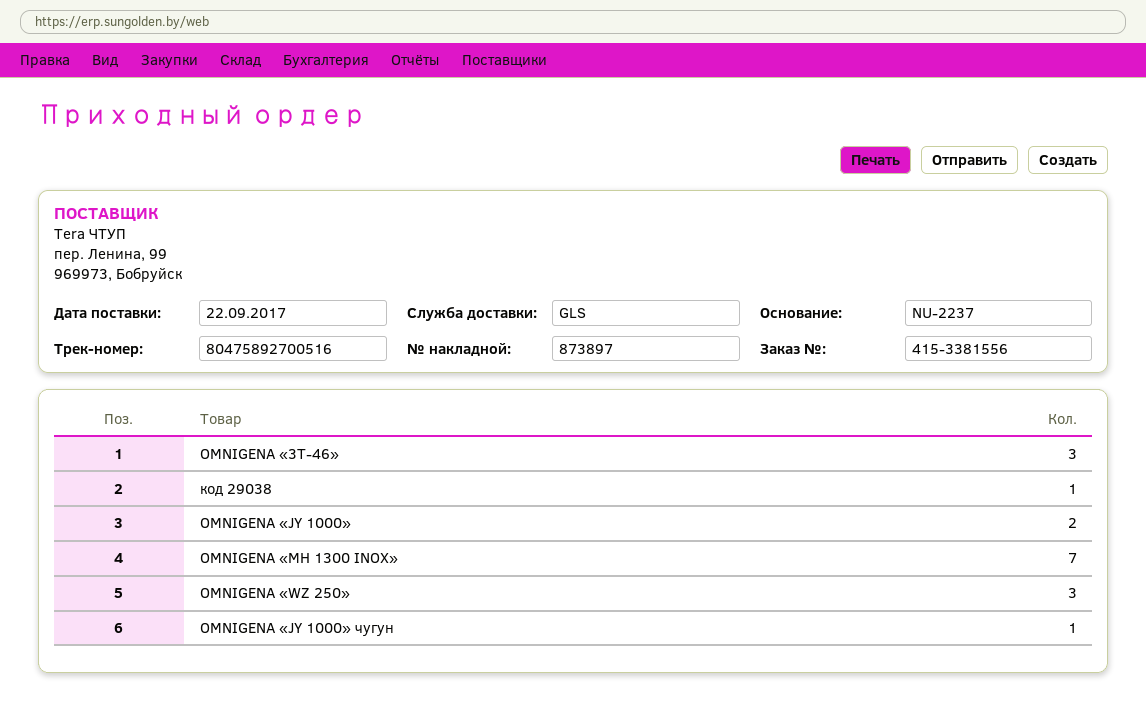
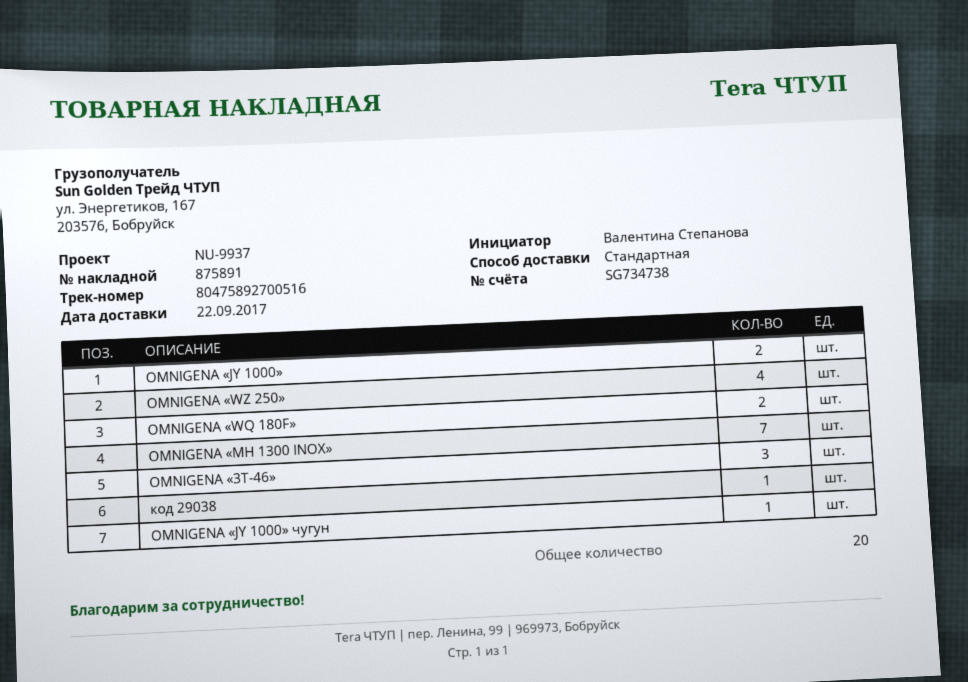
delivery note number: 873897 -> 875891
reference: NU-2237 -> NU-9937
shipping method: GLS -> standard
OMNIGENA «WZ 250»: 3 -> 4
OMNIGENA «WQ 180F»: none -> 2

